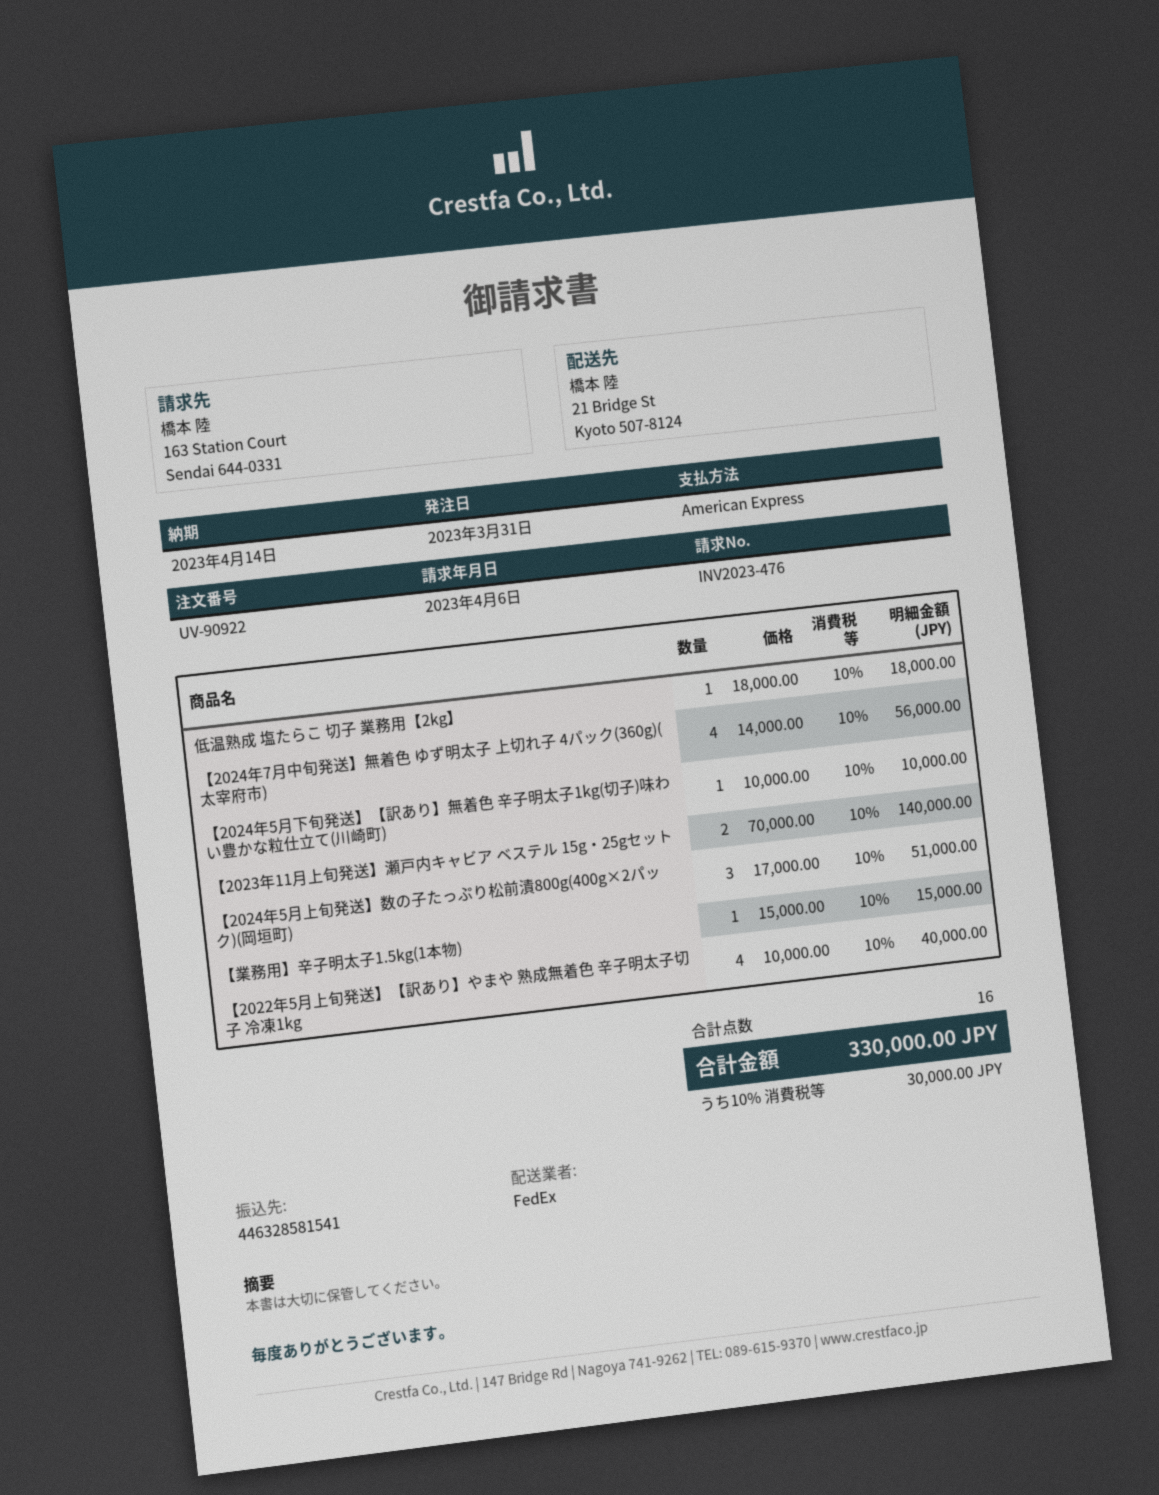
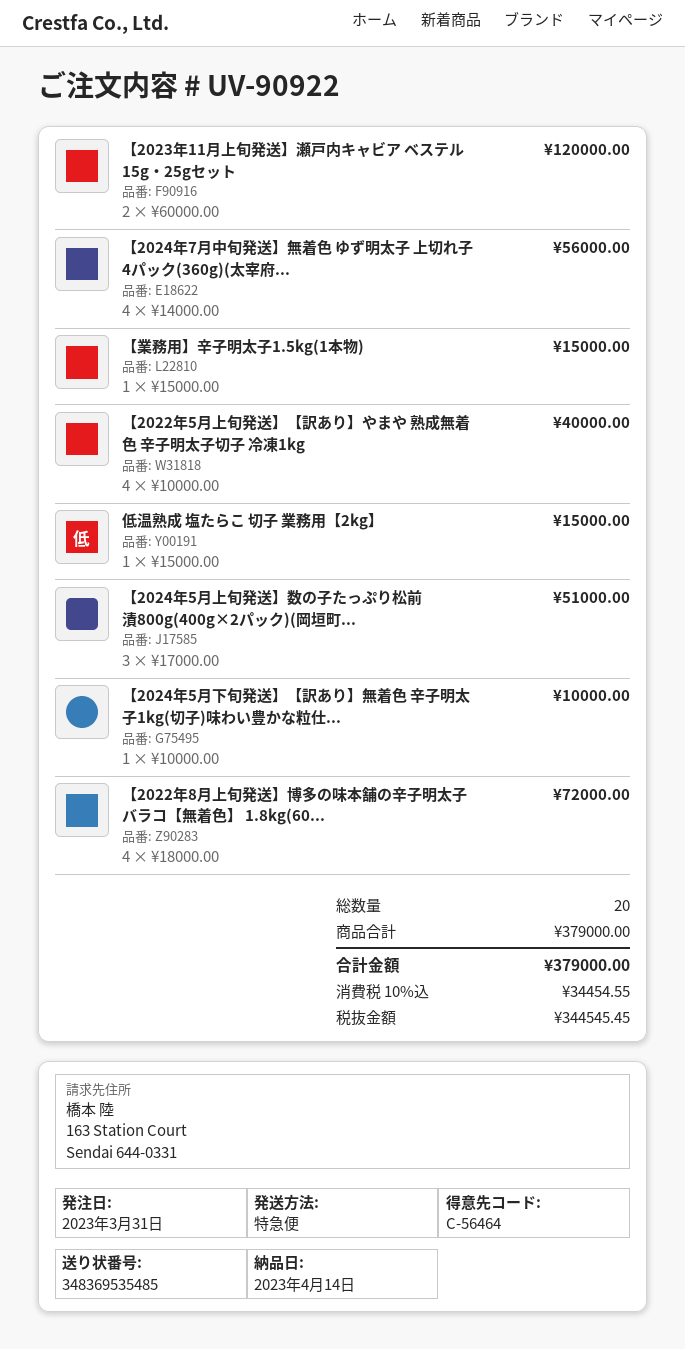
shipping method: FedEx -> express
低温熟成 塩たらこ 切子 業務用【2kg】: 1 x 18000.00 = 18000.00 -> 1 x 15000.00 = 15000.00
【2023年11月上旬発送】瀬戸内キャビア ベステル 15g・25gセット: 2 x 70000.00 = 140000.00 -> 2 x 60000.00 = 120000.00
【2022年8月上旬発送】博多の味本舗の辛子明太子バラコ【無着色】 1.8kg(60...: none -> 4 x 18000.00 = 72000.00
total quantity: 16 -> 20
tax: 10% = 30000.00 -> 10% = 34454.55
total: 330000.00 -> 379000.00

